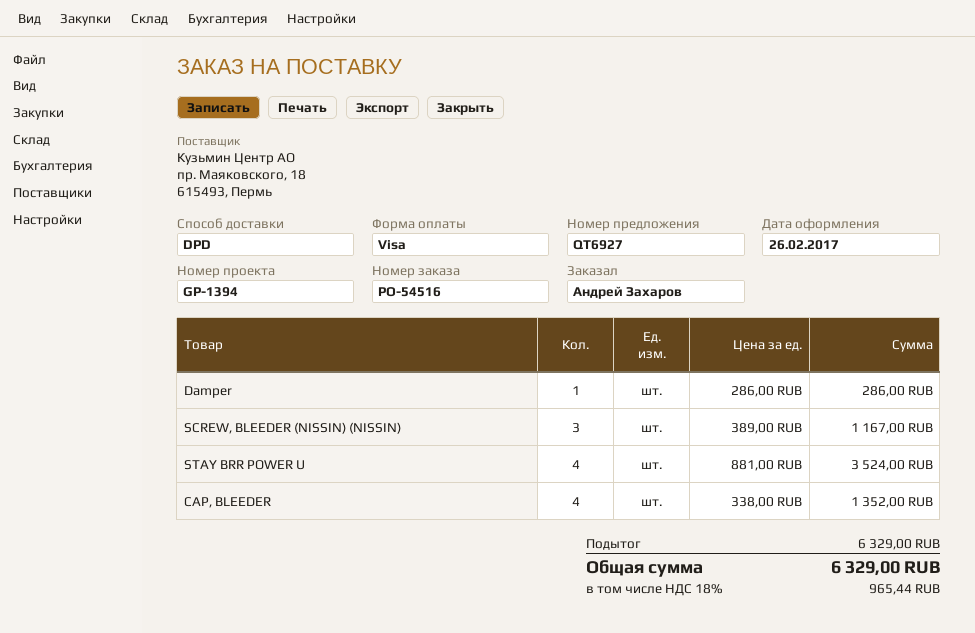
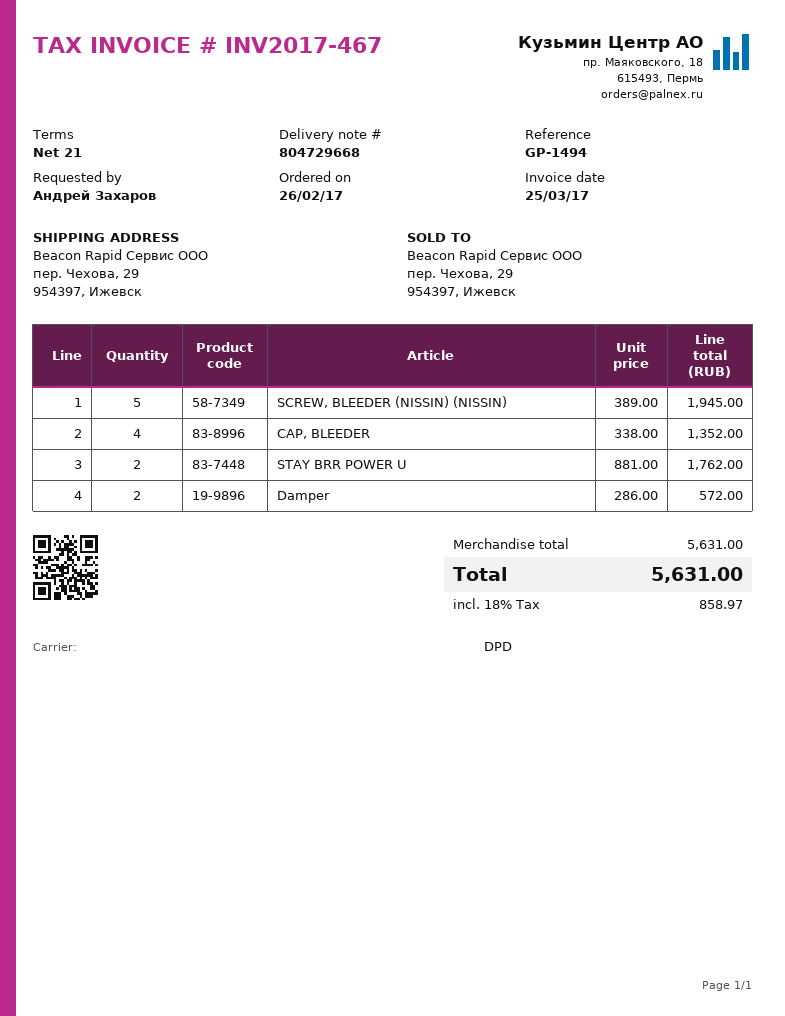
reference: GP-1394 -> GP-1494
Damper: 1 x 286.00 = 286.00 -> 2 x 286.00 = 572.00
SCREW, BLEEDER (NISSIN) (NISSIN): 3 x 389.00 = 1167.00 -> 5 x 389.00 = 1945.00
STAY BRR POWER U: 4 x 881.00 = 3524.00 -> 2 x 881.00 = 1762.00
subtotal: 6329.00 -> 5631.00
tax: 18% = 965.44 -> 18% = 858.97
total: 6329.00 -> 5631.00

